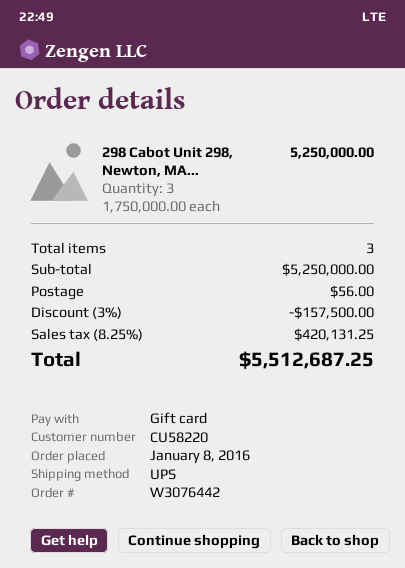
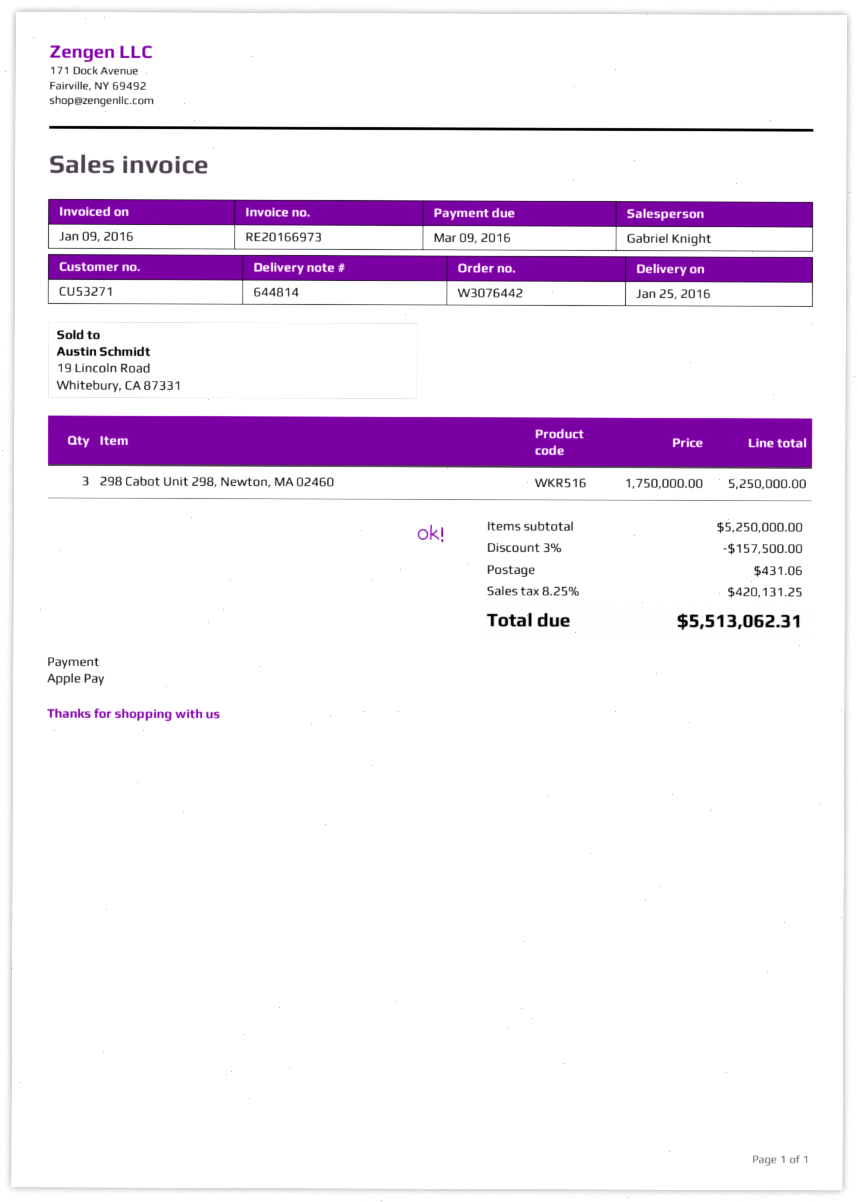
customer number: CU58220 -> CU53271
payment method: gift card -> Apple Pay
shipping: 56.00 -> 431.06
total: 5512687.25 -> 5513062.31

